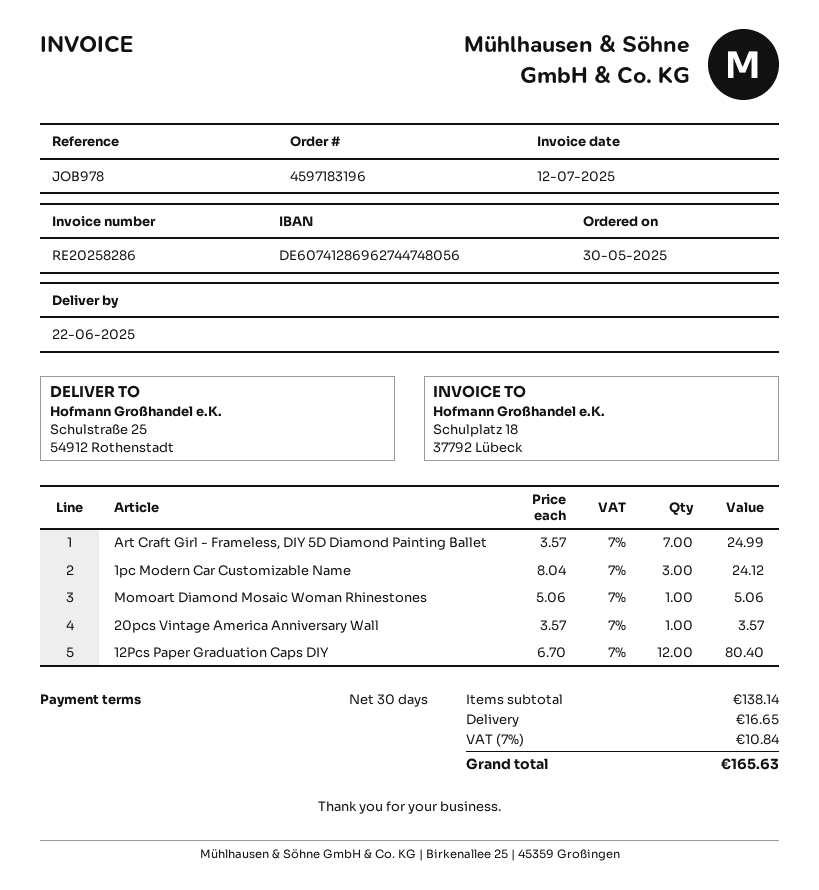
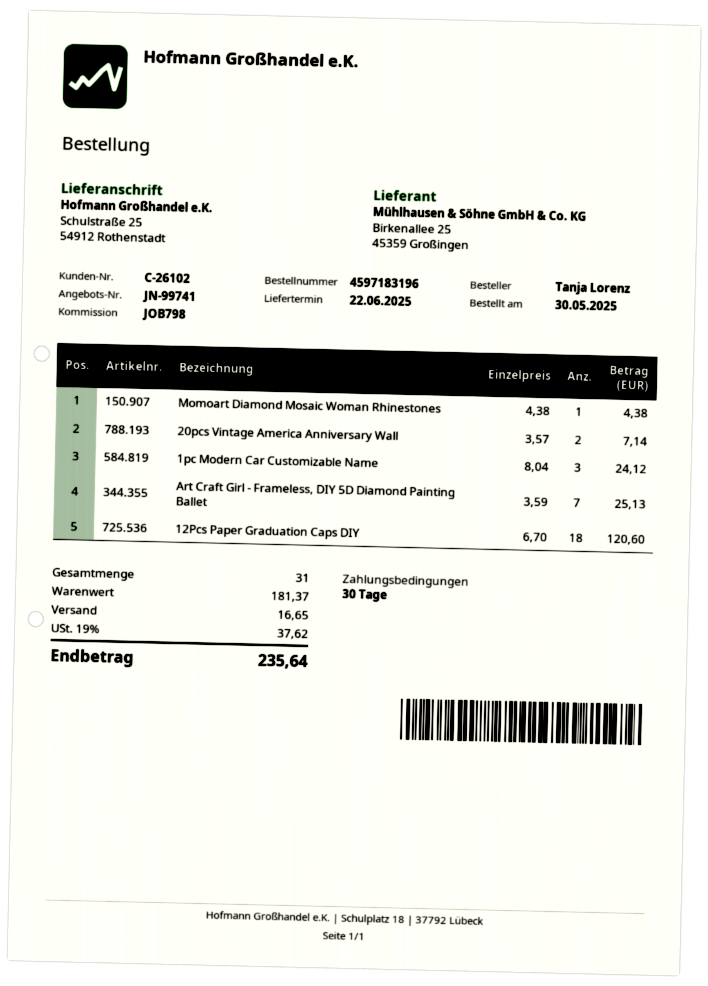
reference: JOB978 -> JOB798
Art Craft Girl - Frameless, DIY 5D Diamond Painting Ballet: 7 x 3.57 = 24.99 -> 7 x 3.59 = 25.13
Momoart Diamond Mosaic Woman Rhinestones: 1 x 5.06 = 5.06 -> 1 x 4.38 = 4.38
20pcs Vintage America Anniversary Wall: 1 x 3.57 = 3.57 -> 2 x 3.57 = 7.14
12Pcs Paper Graduation Caps DIY: 12 x 6.70 = 80.40 -> 18 x 6.70 = 120.60
subtotal: 138.14 -> 181.37
tax: 7% = 10.84 -> 19% = 37.62
total: 165.63 -> 235.64

